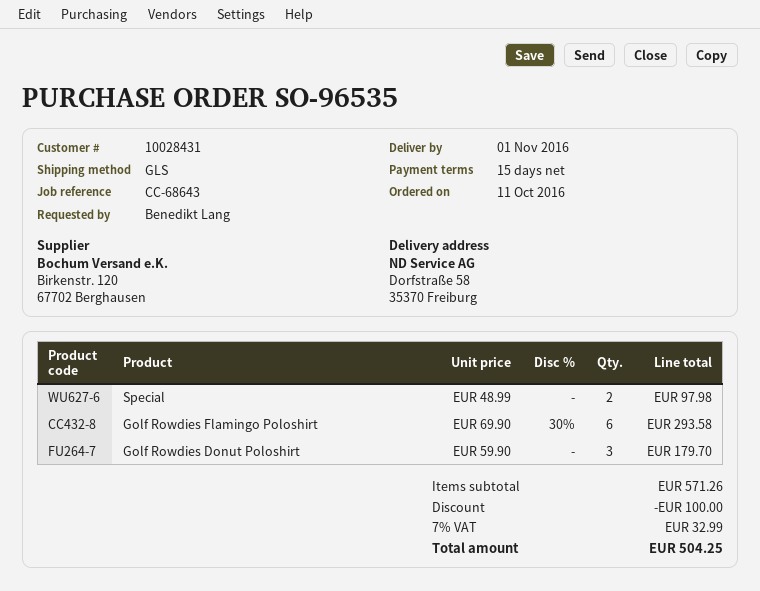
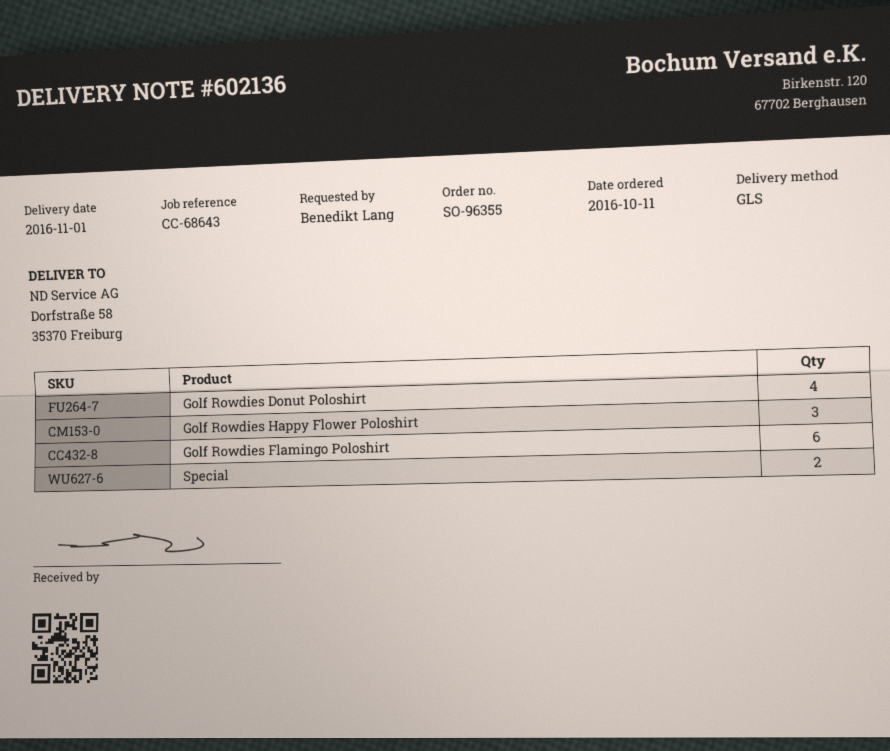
order number: SO-96535 -> SO-96355
Golf Rowdies Donut Poloshirt: 3 -> 4
Golf Rowdies Happy Flower Poloshirt: none -> 3

